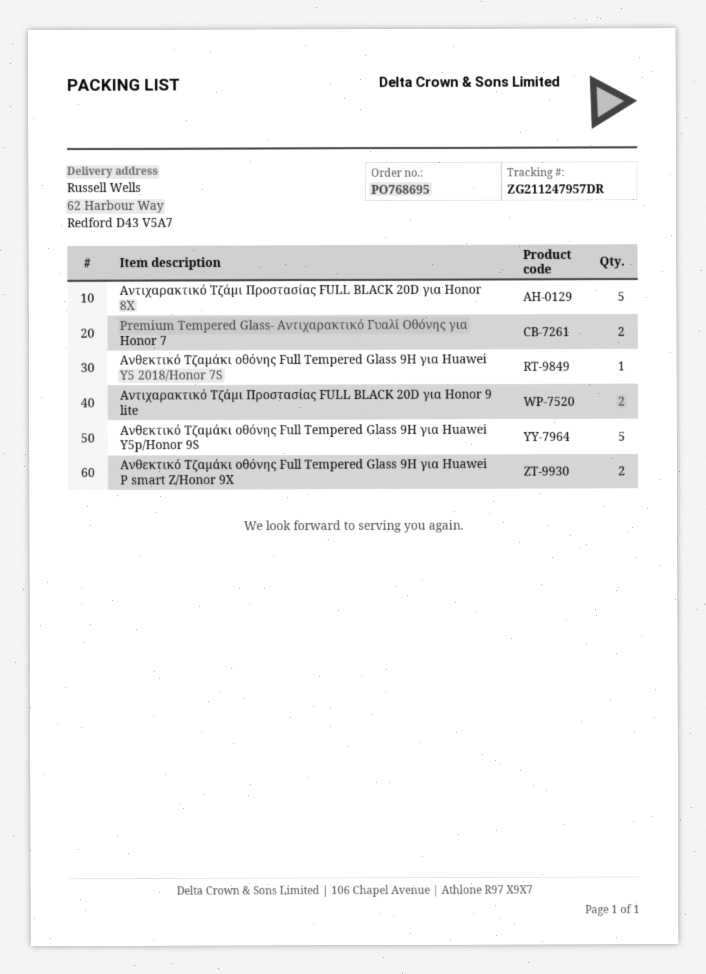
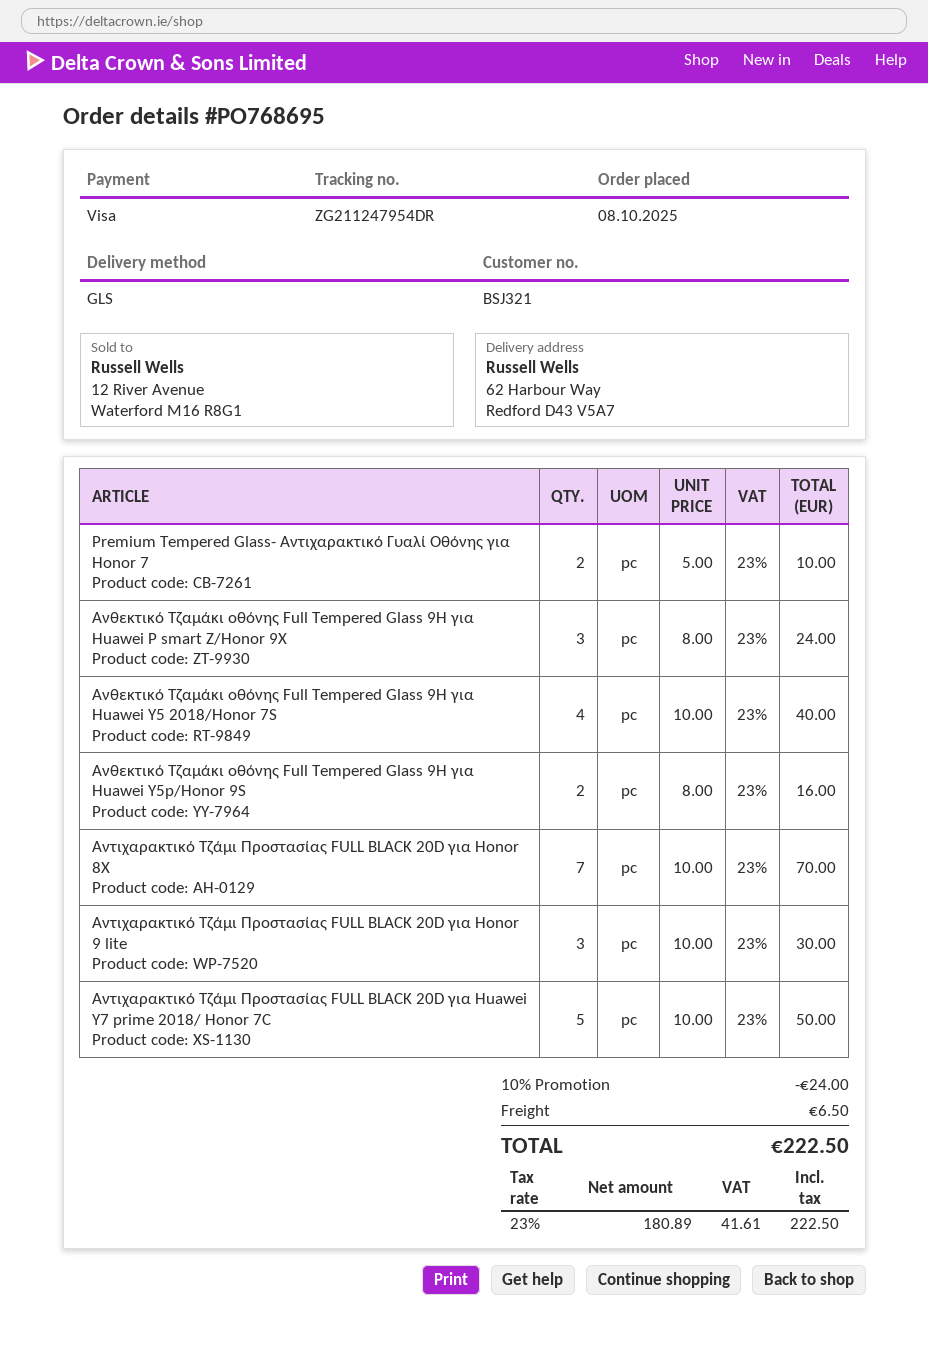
tracking number: ZG211247957DR -> ZG211247954DR
Αντιχαρακτικό Τζάμι Προστασίας FULL BLACK 20D για Honor 8X: 5 -> 7
Ανθεκτικό Τζαμάκι οθόνης Full Tempered Glass 9H για Huawei Y5 2018/Honor 7S: 1 -> 4
Αντιχαρακτικό Τζάμι Προστασίας FULL BLACK 20D για Honor 9 lite: 2 -> 3
Ανθεκτικό Τζαμάκι οθόνης Full Tempered Glass 9H για Huawei Y5p/Honor 9S: 5 -> 2
Ανθεκτικό Τζαμάκι οθόνης Full Tempered Glass 9H για Huawei P smart Z/Honor 9X: 2 -> 3
Αντιχαρακτικό Τζάμι Προστασίας FULL BLACK 20D για Huawei Y7 prime 2018/ Honor 7C: none -> 5

